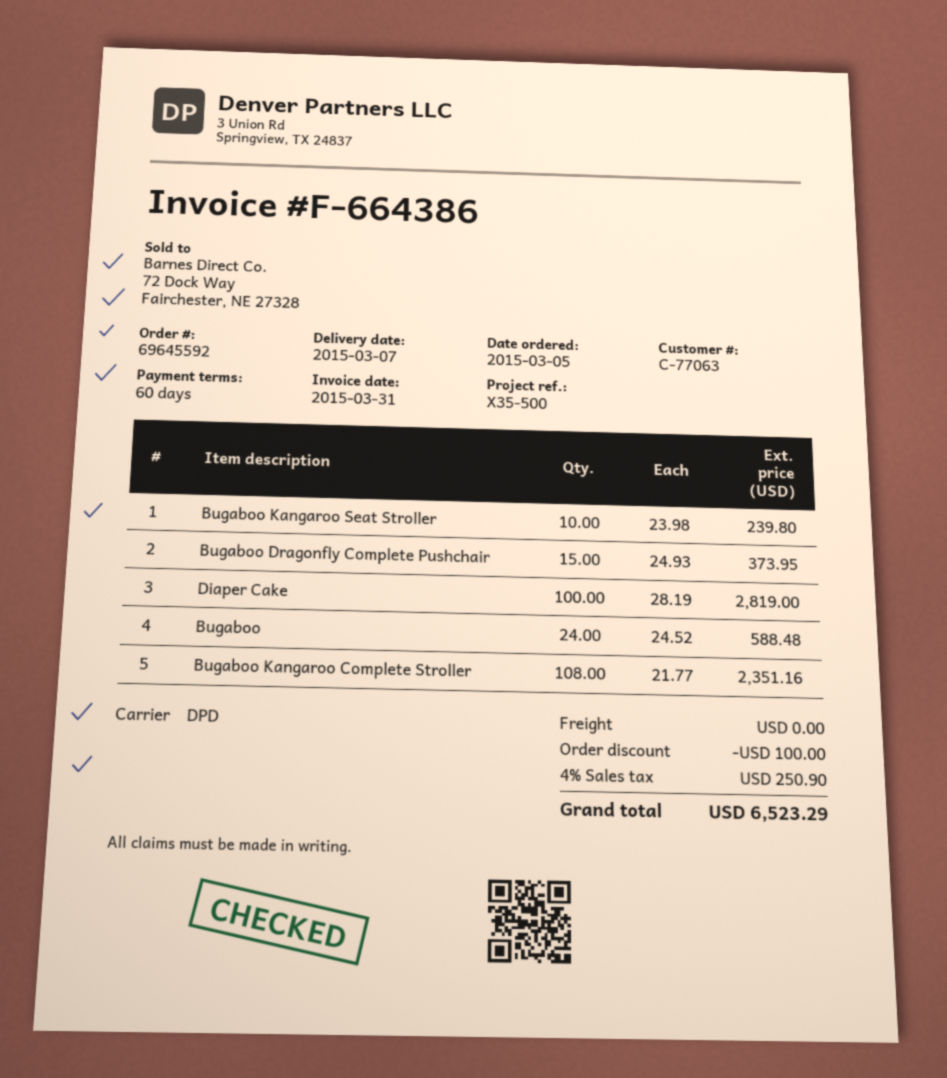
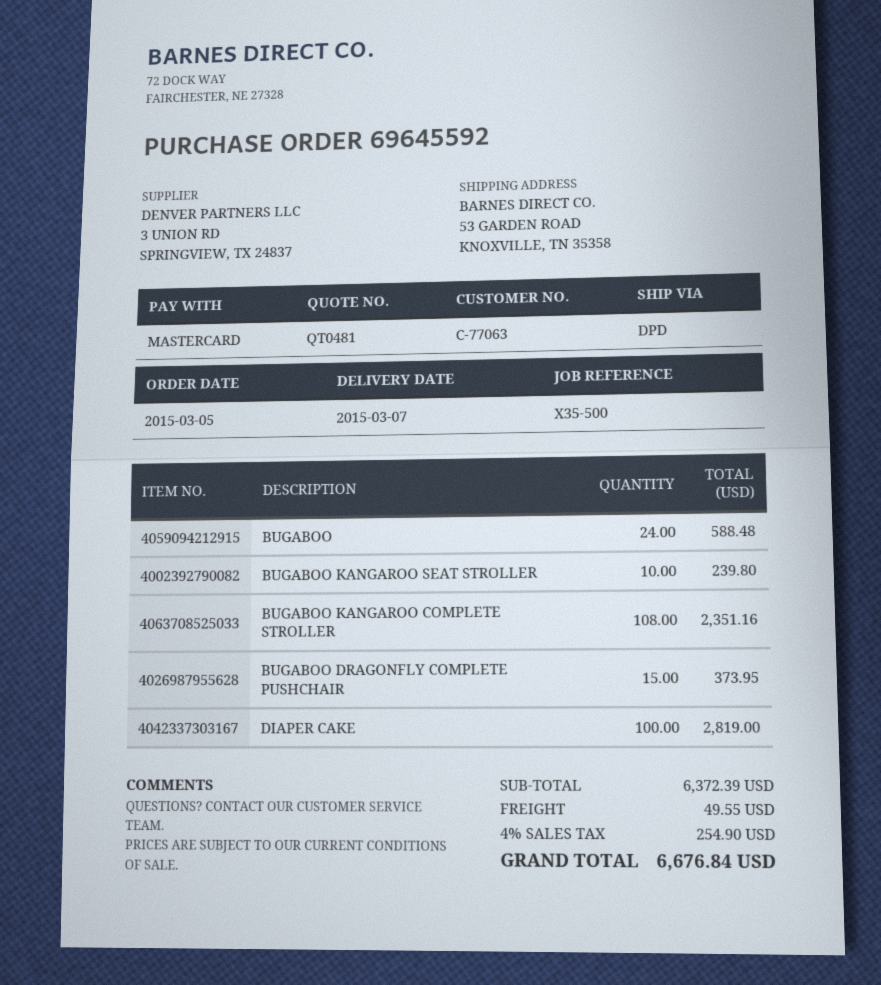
discount: 100.00 -> none
shipping: 0.00 -> 49.55
tax: 4% = 250.90 -> 4% = 254.90
total: 6523.29 -> 6676.84

